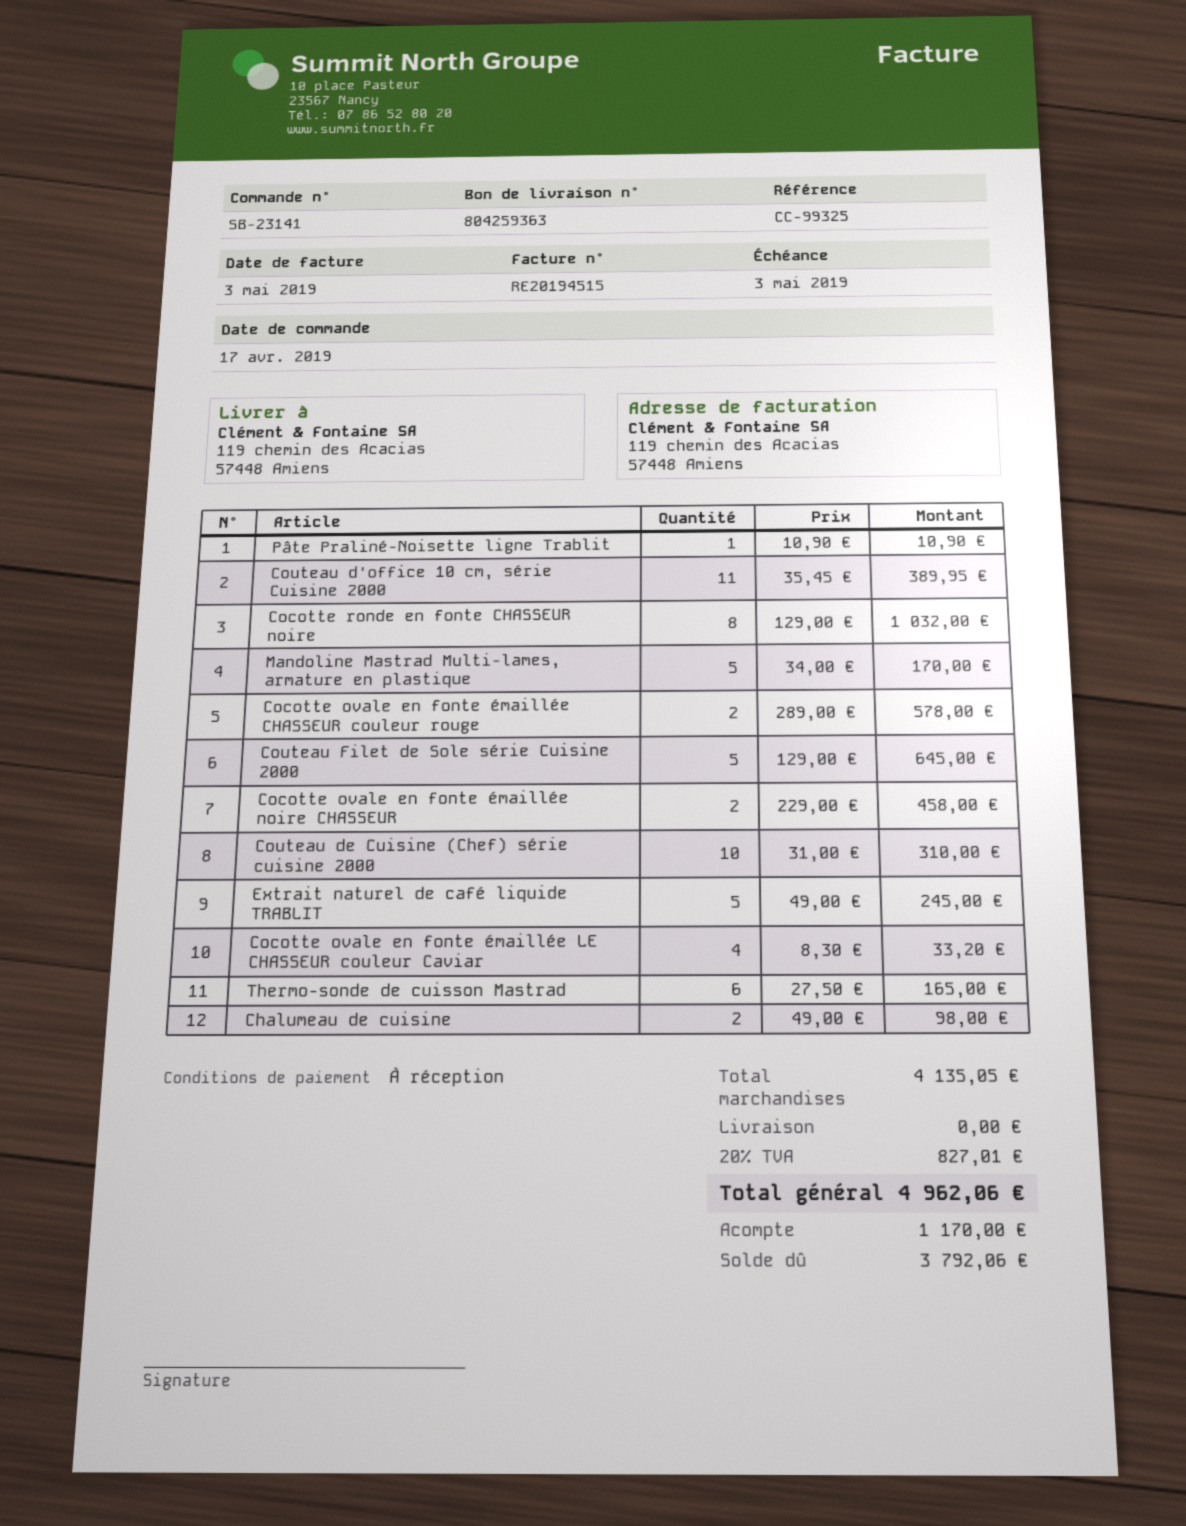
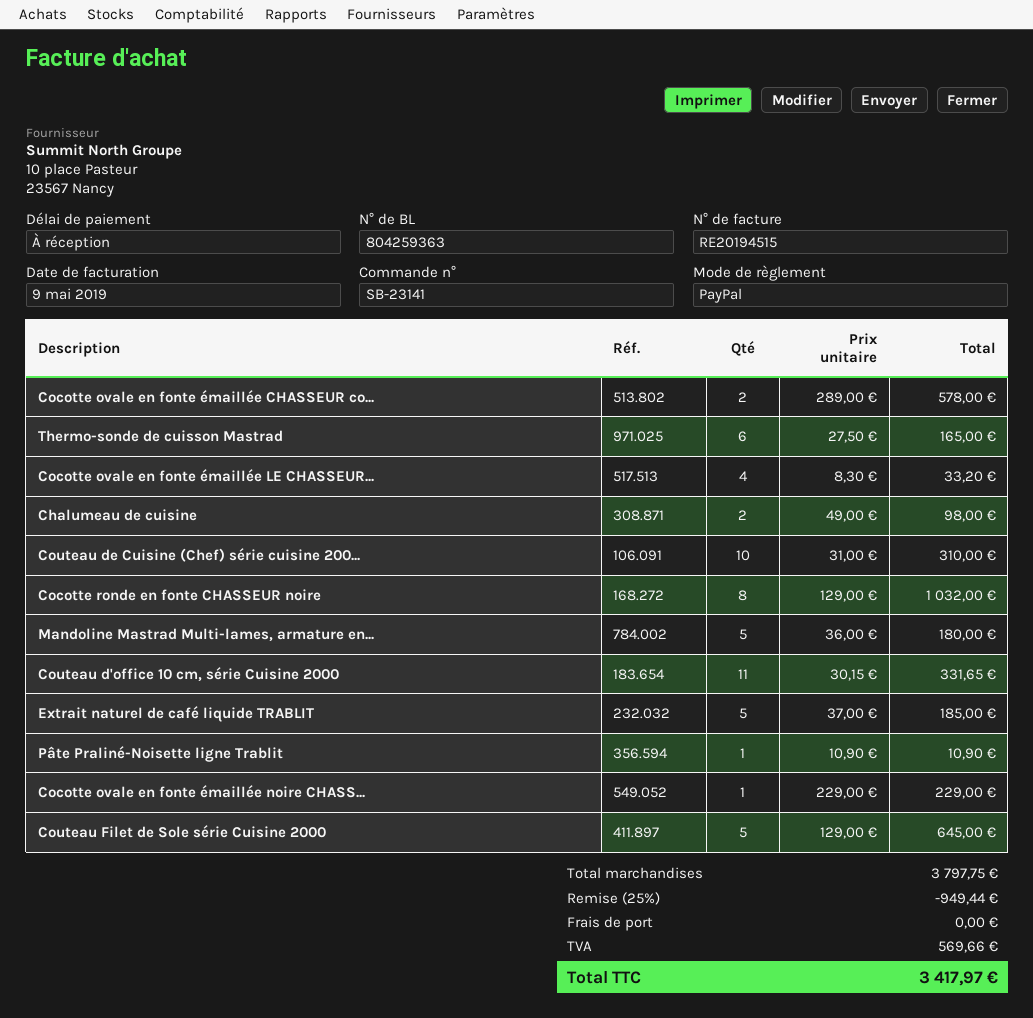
invoice date: 2019-05-03 -> 2019-05-09
Couteau d'office 10 cm, série Cuisine 2000: 11 x 35.45 = 389.95 -> 11 x 30.15 = 331.65
Mandoline Mastrad Multi-lames, armature en plastique: 5 x 34.00 = 170.00 -> 5 x 36.00 = 180.00
Cocotte ovale en fonte émaillée noire CHASSEUR: 2 x 229.00 = 458.00 -> 1 x 229.00 = 229.00
Extrait naturel de café liquide TRABLIT: 5 x 49.00 = 245.00 -> 5 x 37.00 = 185.00
subtotal: 4135.05 -> 3797.75
discount: none -> 25% = 949.44
tax: 827.01 -> 569.66
total: 4962.06 -> 3417.97

